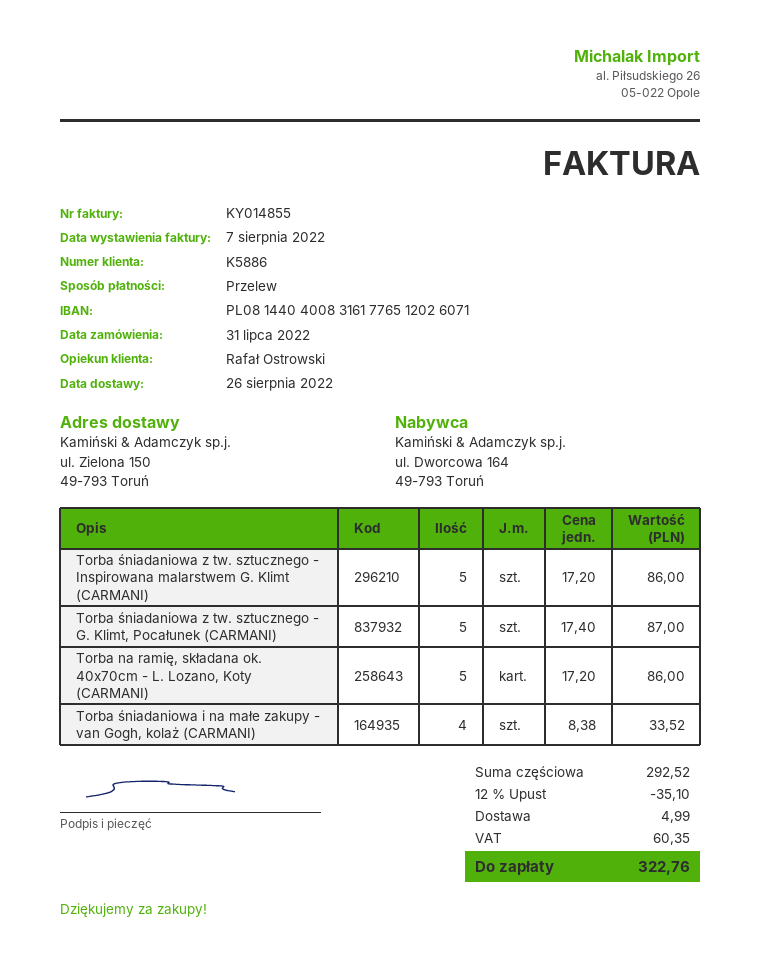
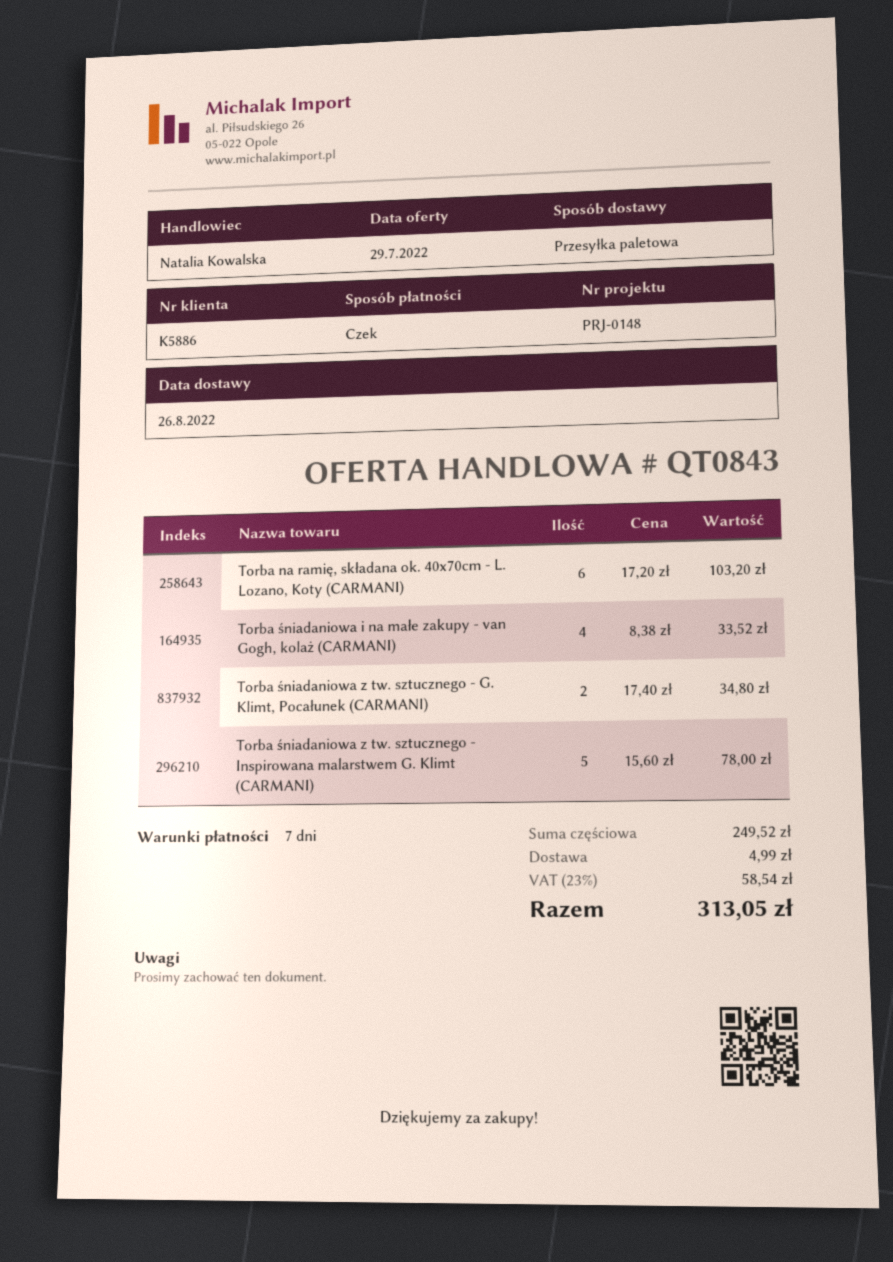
sales rep: Rafał Ostrowski -> Natalia Kowalska
payment method: bank transfer -> cheque
Torba śniadaniowa z tw. sztucznego - Inspirowana malarstwem G. Klimt (CARMANI): 5 x 17.20 = 86.00 -> 5 x 15.60 = 78.00
Torba śniadaniowa z tw. sztucznego - G. Klimt, Pocałunek (CARMANI): 5 x 17.40 = 87.00 -> 2 x 17.40 = 34.80
Torba na ramię, składana ok. 40x70cm - L. Lozano, Koty (CARMANI): 5 x 17.20 = 86.00 -> 6 x 17.20 = 103.20
subtotal: 292.52 -> 249.52
discount: 12% = 35.10 -> none
tax: 60.35 -> 58.54
total: 322.76 -> 313.05

